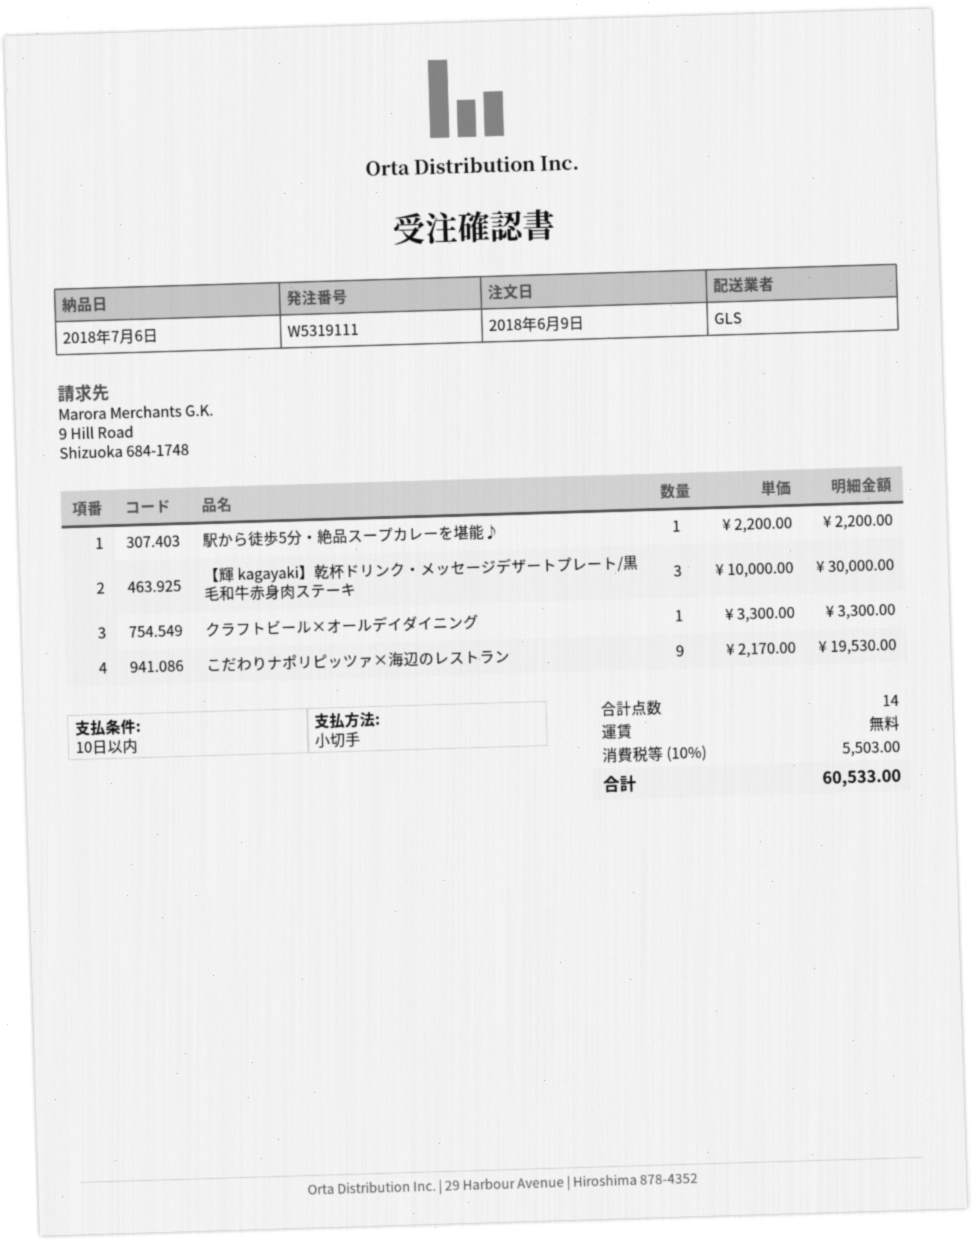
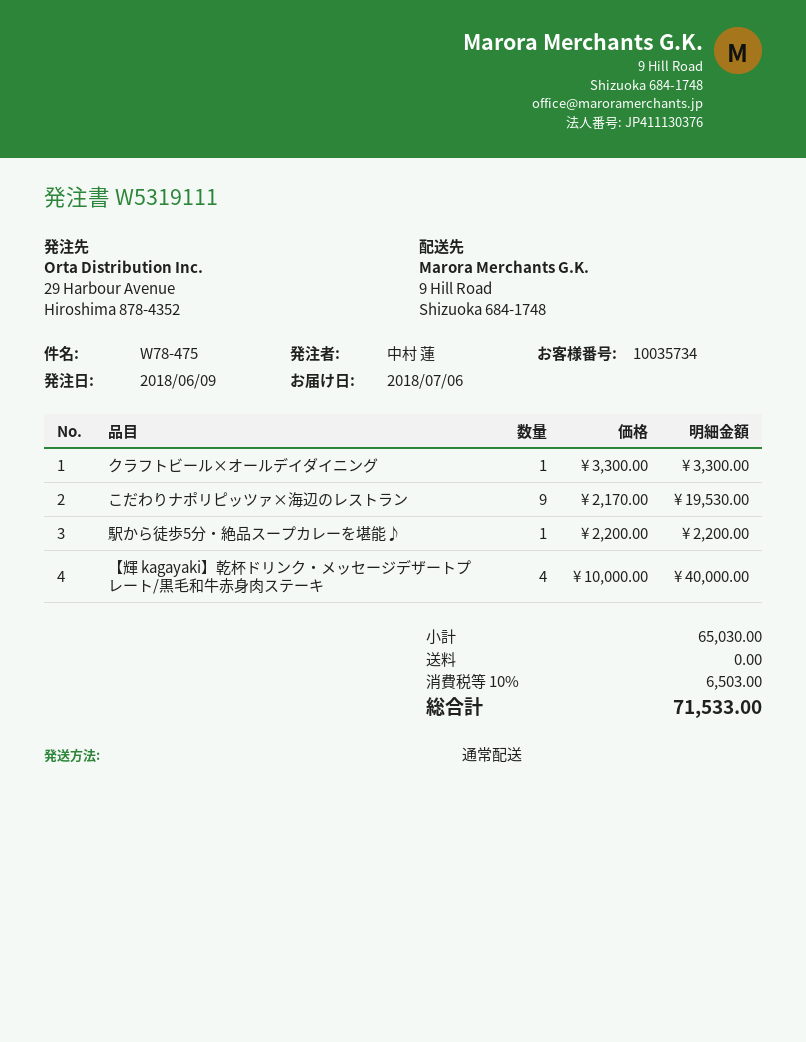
shipping method: GLS -> standard
【輝 kagayaki】乾杯ドリンク・メッセージデザートプレート/黒毛和牛赤身肉ステーキ: 3 x 10000.00 = 30000.00 -> 4 x 10000.00 = 40000.00
tax: 10% = 5503.00 -> 10% = 6503.00
total: 60533.00 -> 71533.00

